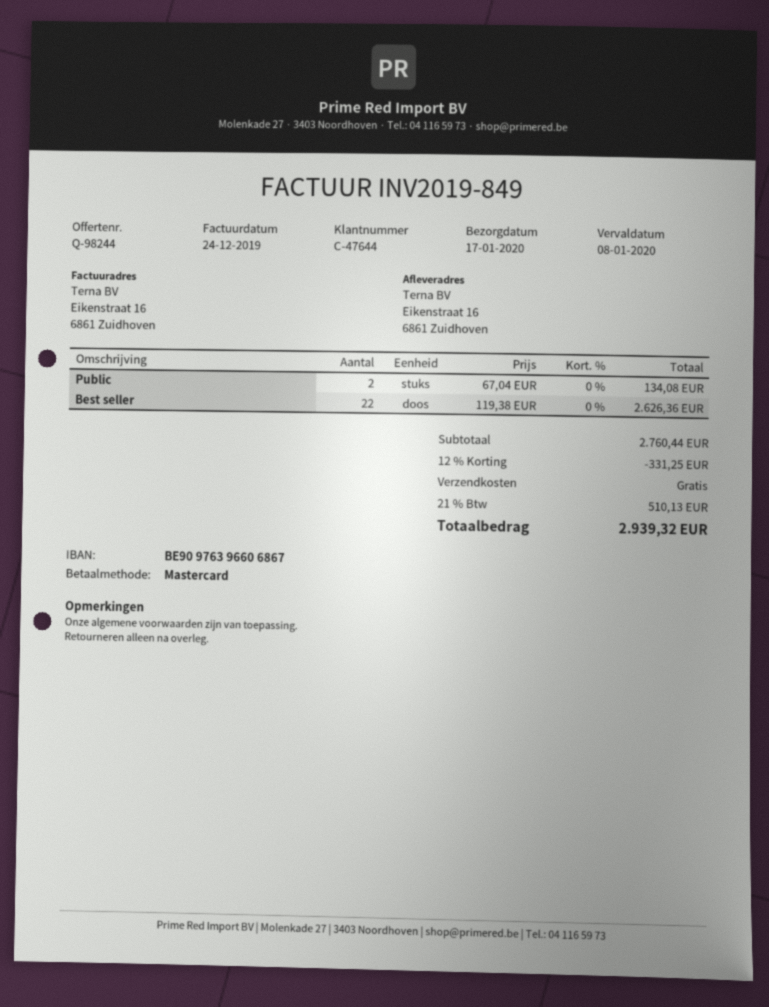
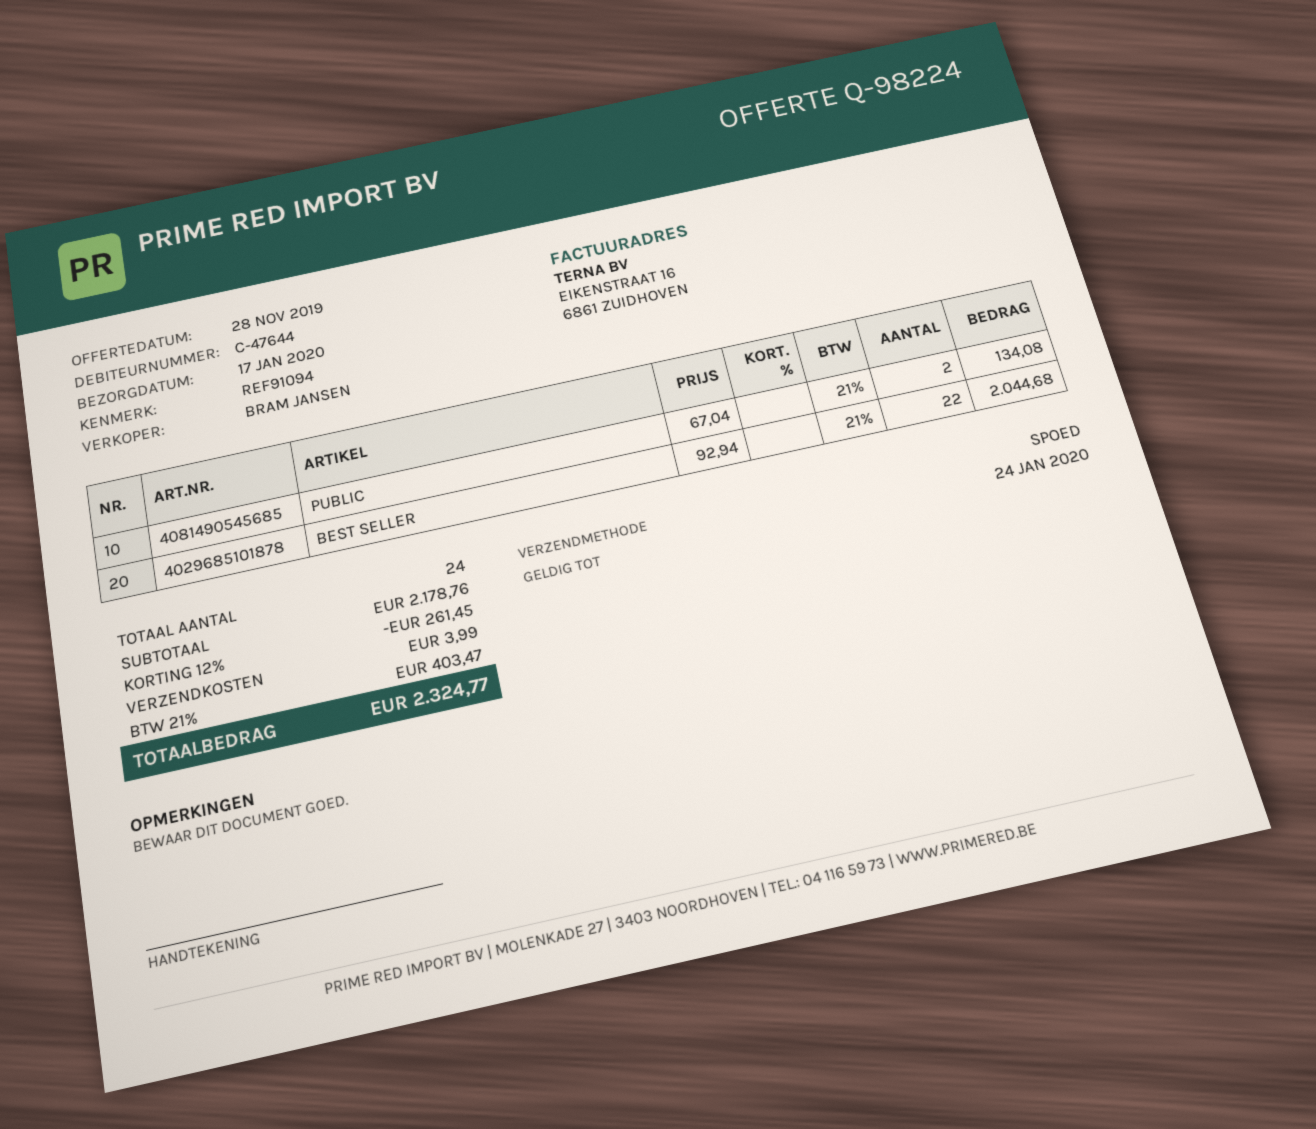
quote number: Q-98244 -> Q-98224
Best seller: 22 x 119.38 = 2626.36 -> 22 x 92.94 = 2044.68
subtotal: 2760.44 -> 2178.76
discount: 12% = 331.25 -> 12% = 261.45
shipping: 0.00 -> 3.99
tax: 21% = 510.13 -> 21% = 403.47
total: 2939.32 -> 2324.77

